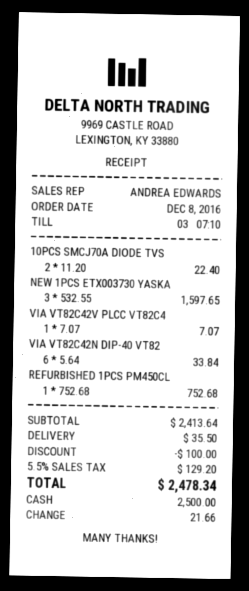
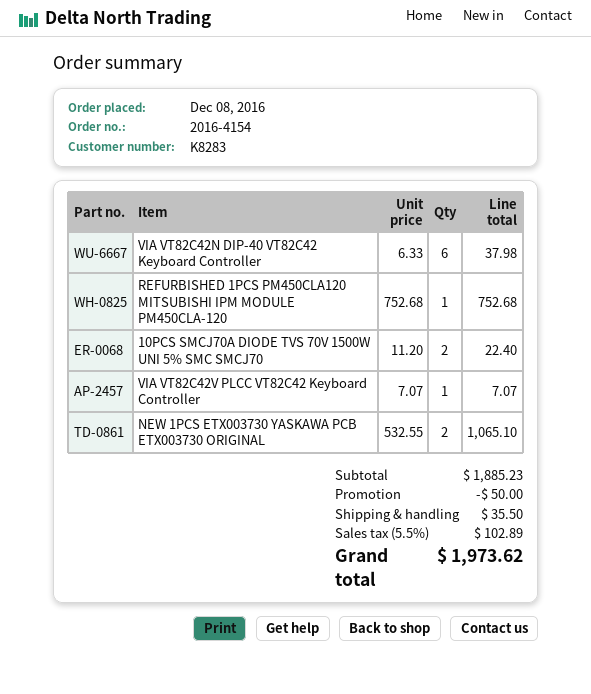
NEW 1PCS ETX003730 YASKA: 3 x 532.55 = 1597.65 -> 2 x 532.55 = 1065.10
VIA VT82C42N DIP-40 VT82: 6 x 5.64 = 33.84 -> 6 x 6.33 = 37.98
subtotal: 2413.64 -> 1885.23
discount: 100.00 -> 50.00
tax: 5.5% = 129.20 -> 5.5% = 102.89
total: 2478.34 -> 1973.62

